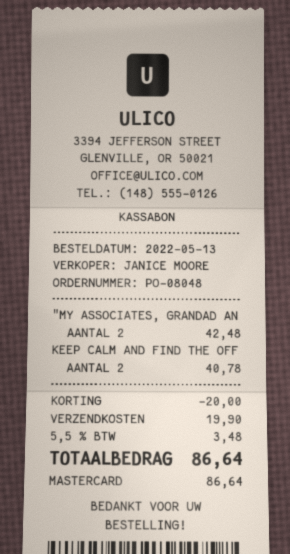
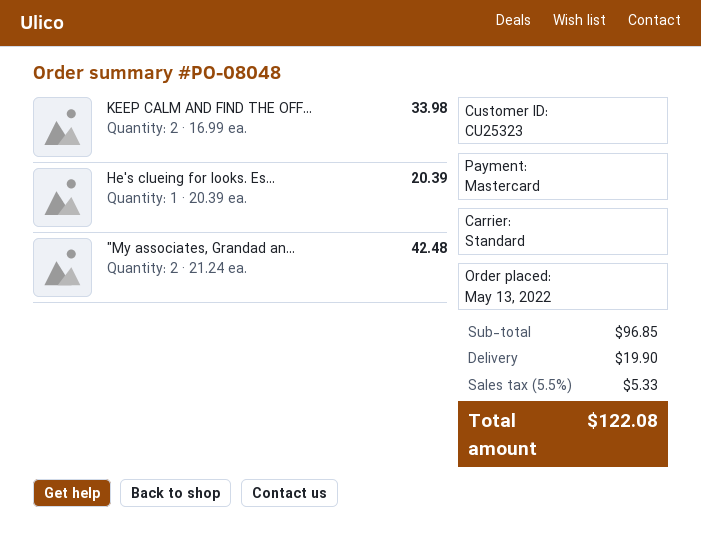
KEEP CALM AND FIND THE OFF: 2 for 40.78 -> 2 for 33.98
He's clueing for looks. Es...: none -> 1 for 20.39
discount: 20.00 -> none
tax: 5.5% = 3.48 -> 5.5% = 5.33
total: 86.64 -> 122.08

